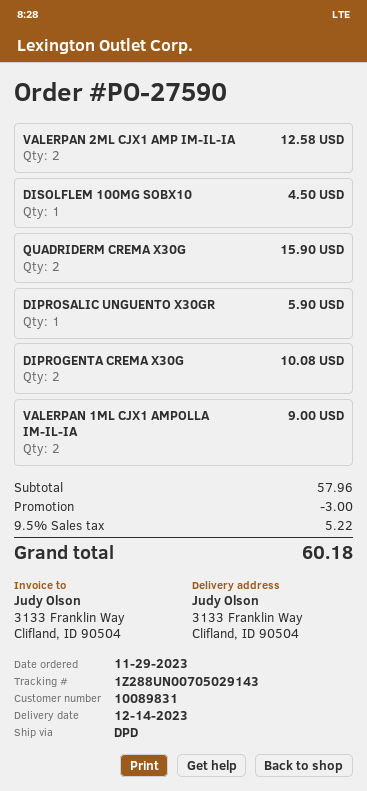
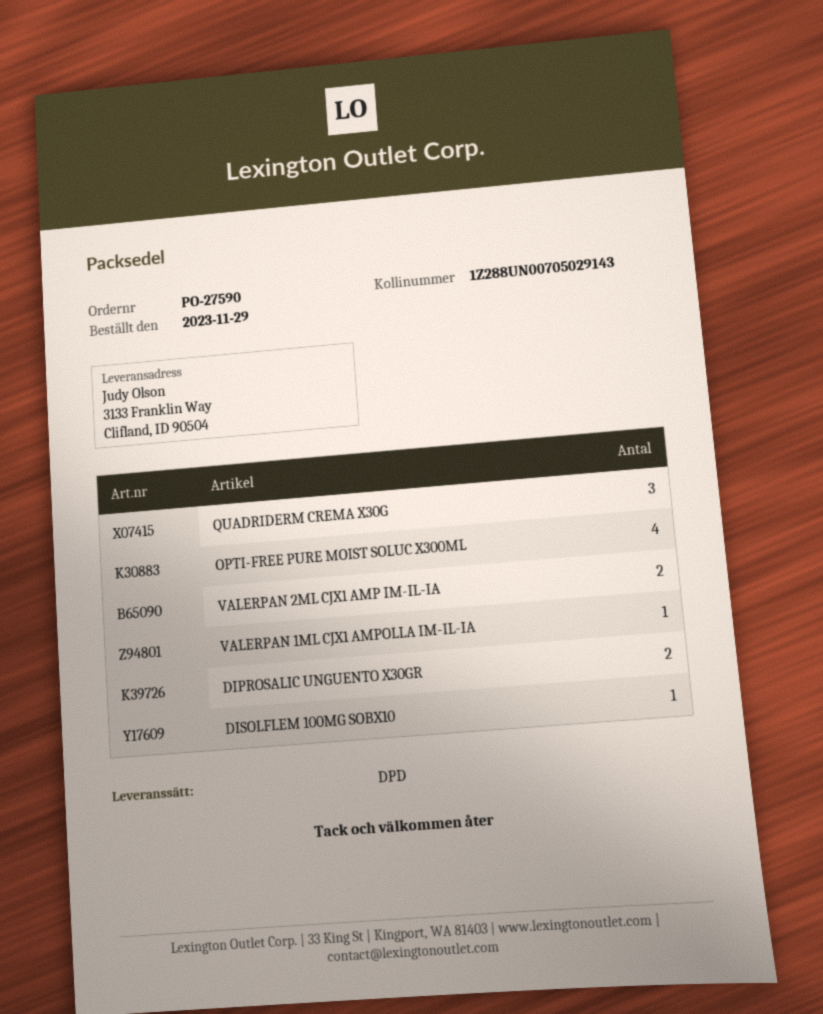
QUADRIDERM CREMA X30G: 2 -> 3
DIPROSALIC UNGUENTO X30GR: 1 -> 2
DIPROGENTA CREMA X30G: 2 -> none
VALERPAN 1ML CJX1 AMPOLLA IM-IL-IA: 2 -> 1
OPTI-FREE PURE MOIST SOLUC X300ML: none -> 4

